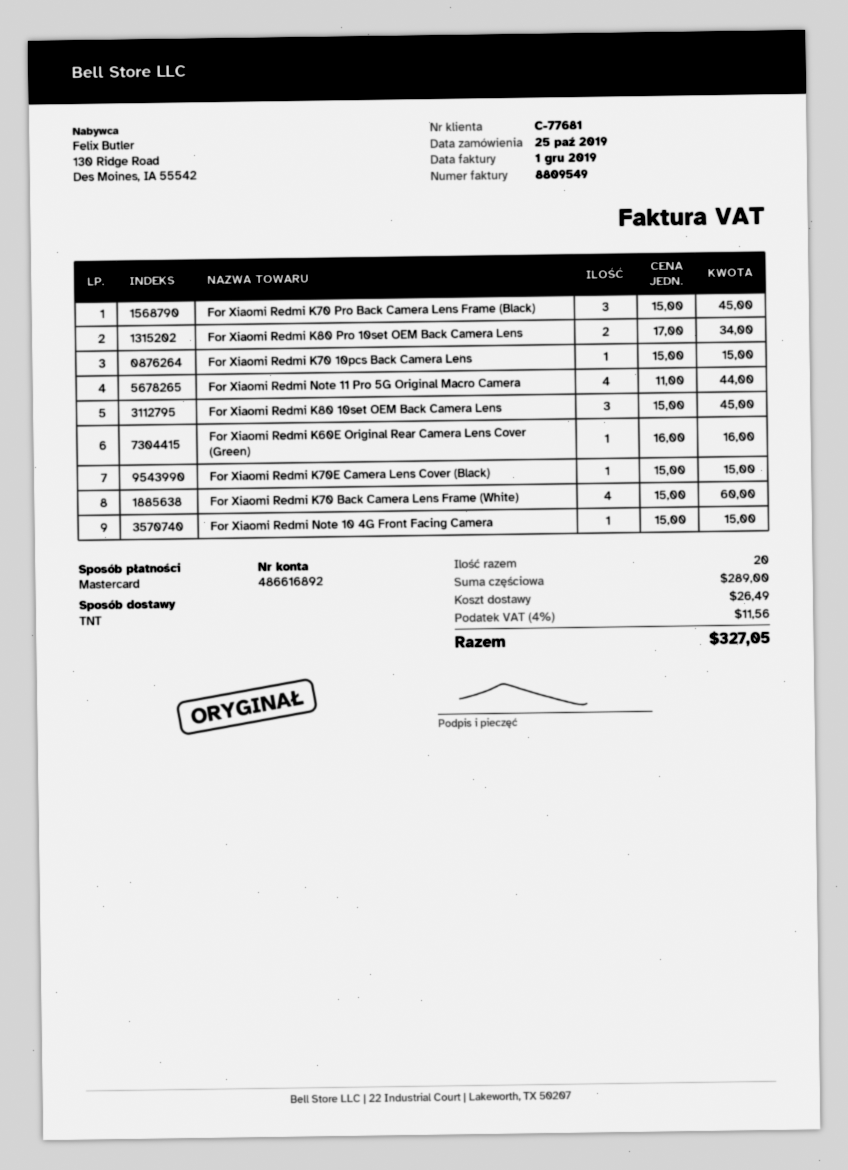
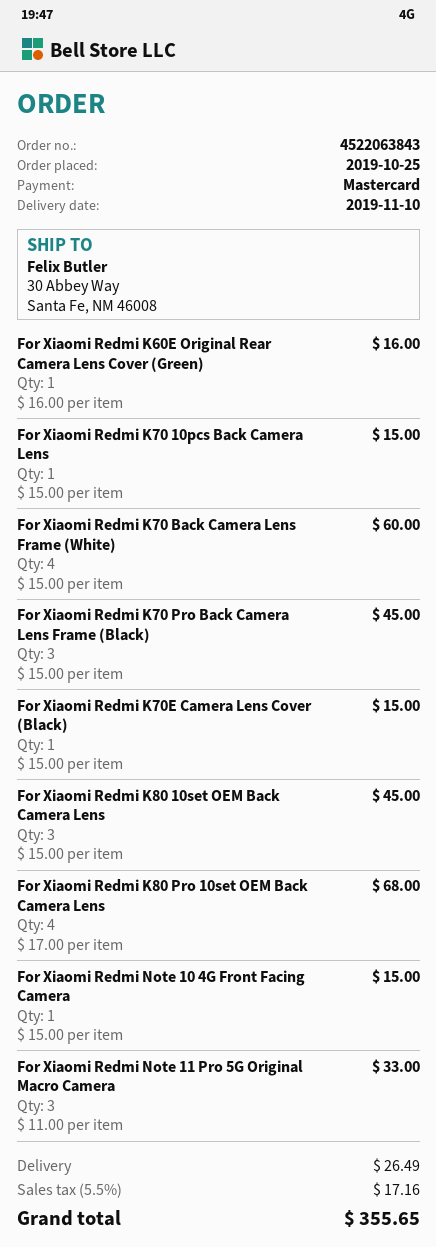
For Xiaomi Redmi K80 Pro 10set OEM Back Camera Lens: 2 x 17.00 = 34.00 -> 4 x 17.00 = 68.00
For Xiaomi Redmi Note 11 Pro 5G Original Macro Camera: 4 x 11.00 = 44.00 -> 3 x 11.00 = 33.00
tax: 4% = 11.56 -> 5.5% = 17.16
total: 327.05 -> 355.65

